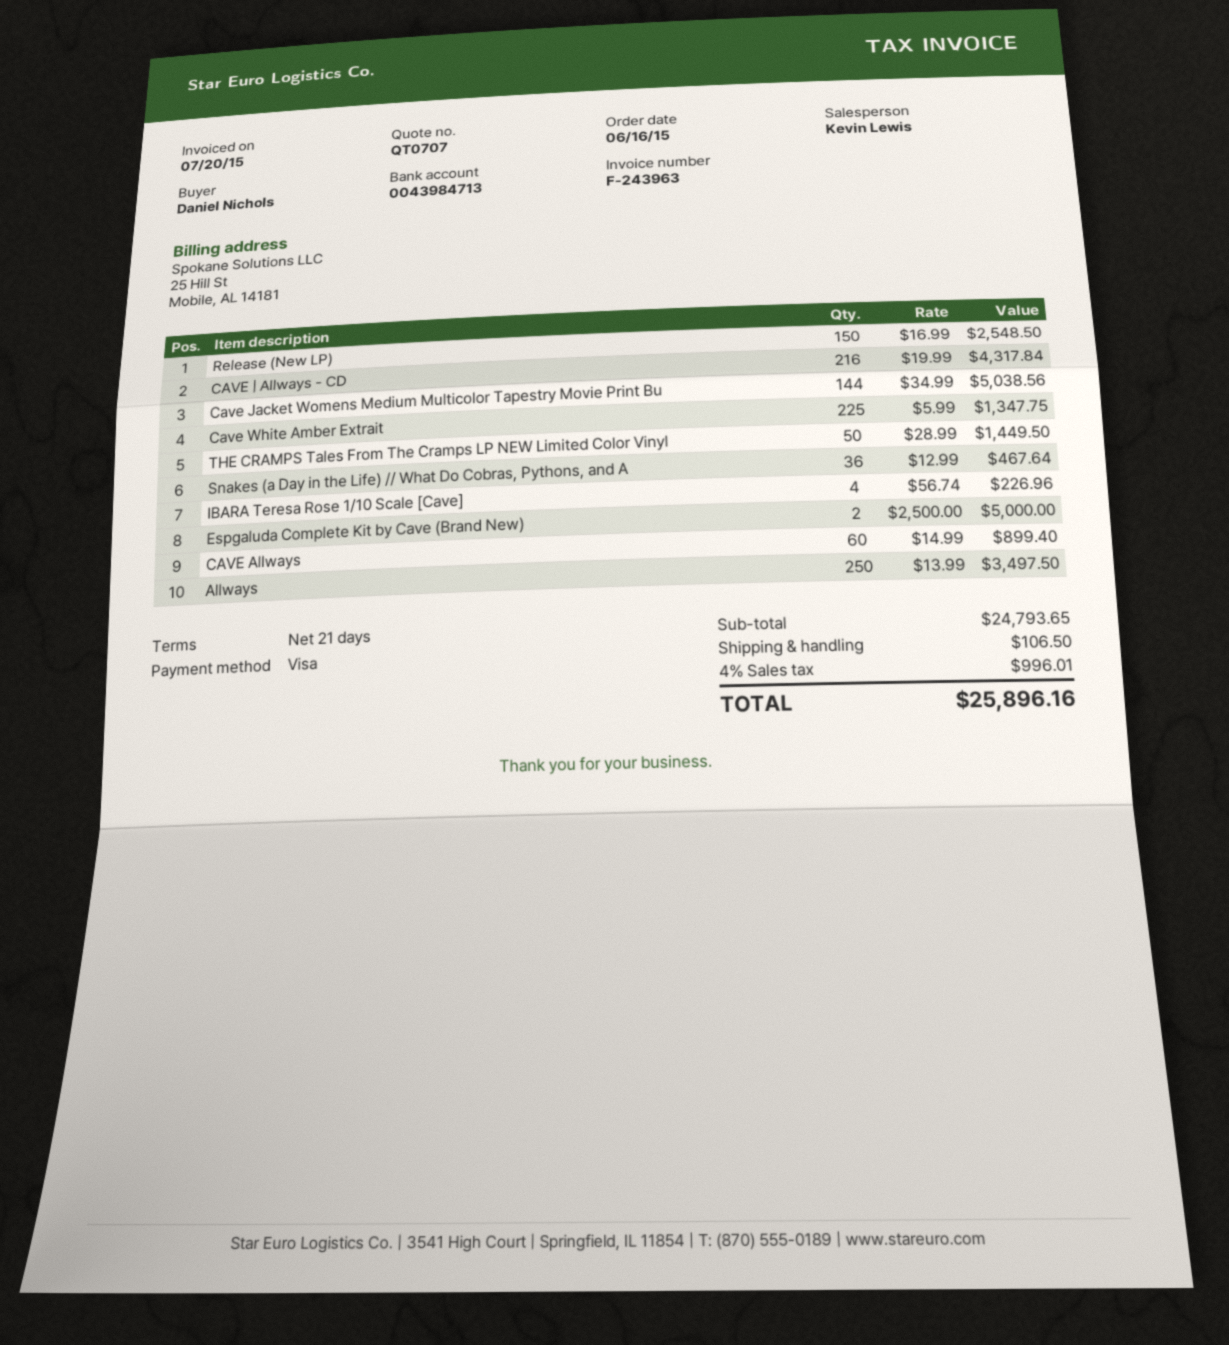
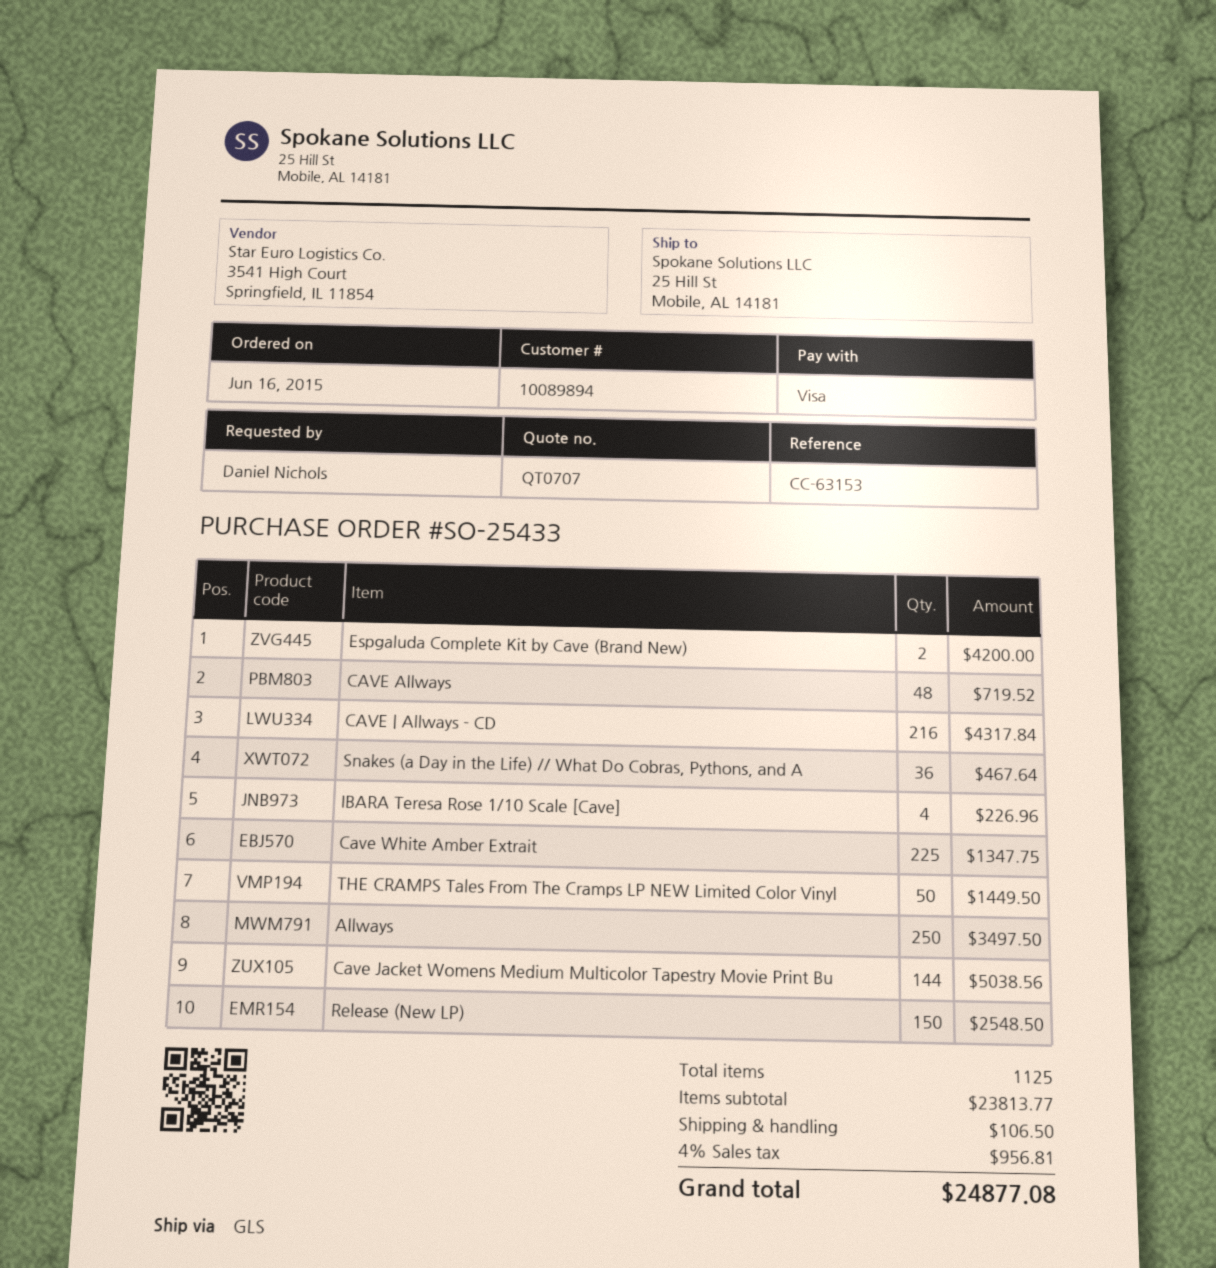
Espgaluda Complete Kit by Cave (Brand New): 2 for 5000.00 -> 2 for 4200.00
CAVE Allways: 60 for 899.40 -> 48 for 719.52
subtotal: 24793.65 -> 23813.77
tax: 4% = 996.01 -> 4% = 956.81
total: 25896.16 -> 24877.08

